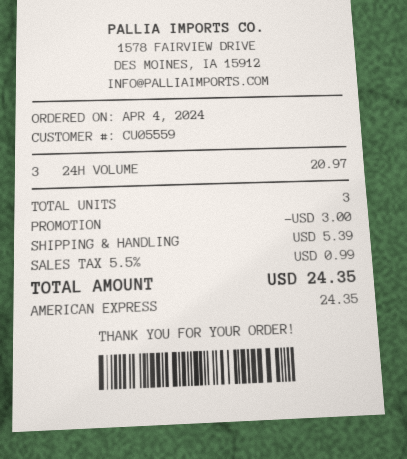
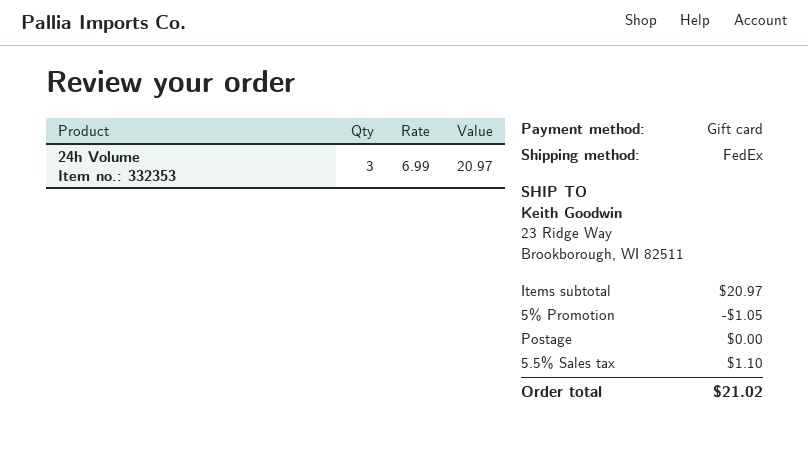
payment method: American Express -> gift card
discount: 3.00 -> 1.05
shipping: 5.39 -> 0.00
tax: 5.5% = 0.99 -> 5.5% = 1.10
total: 24.35 -> 21.02

